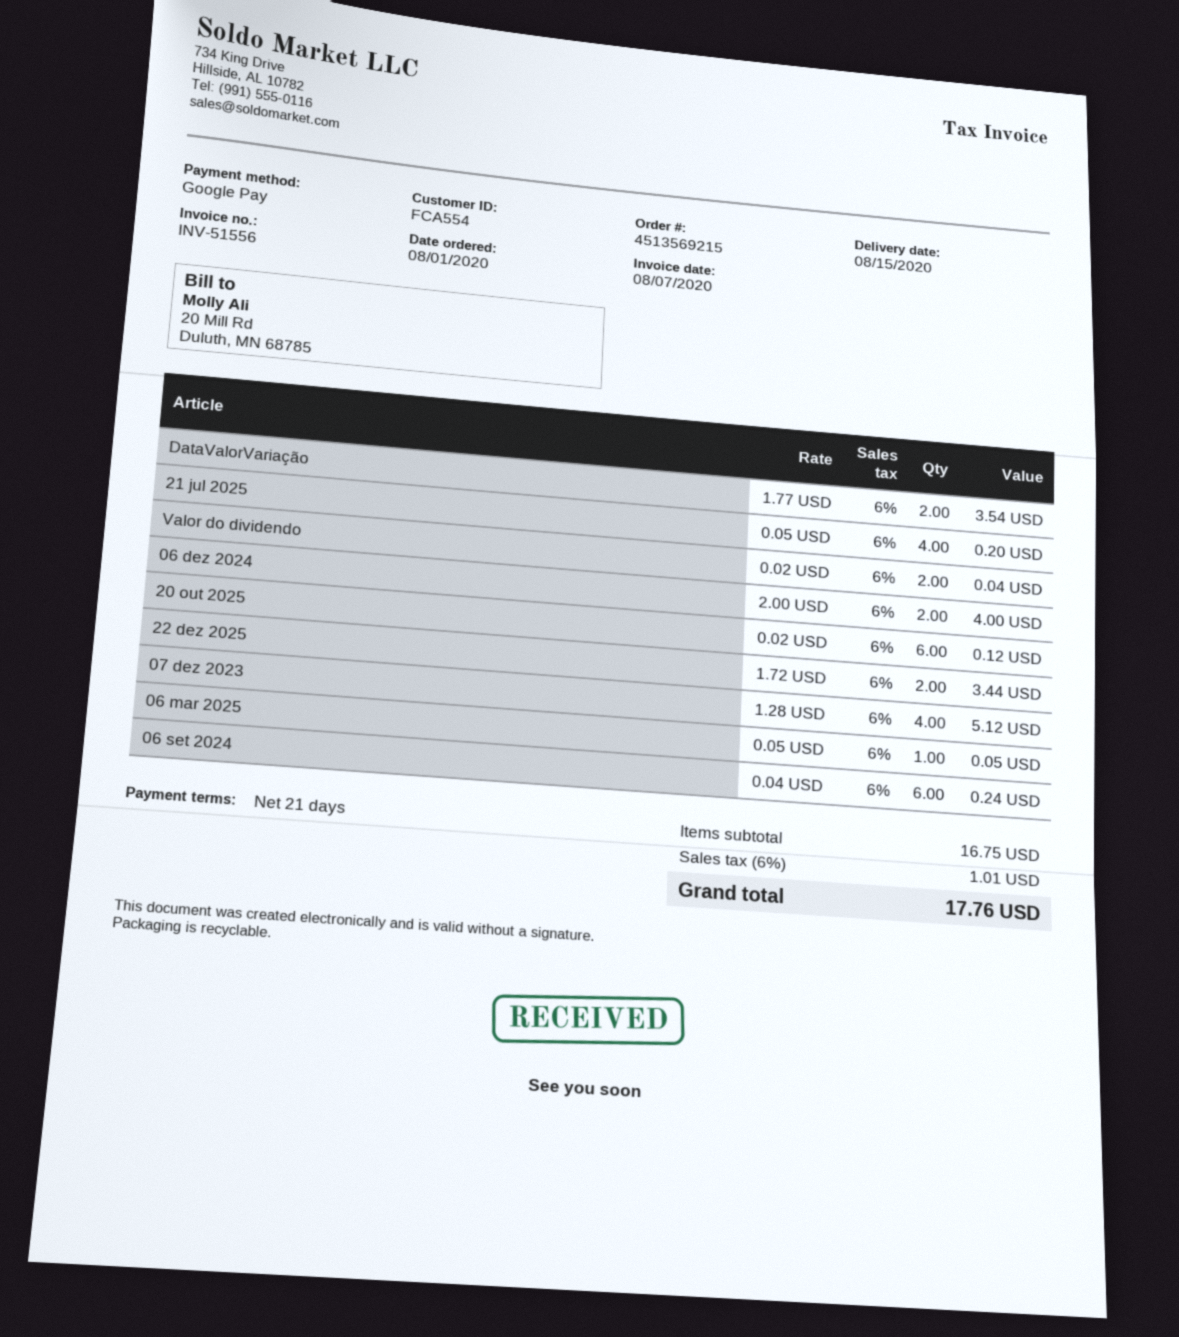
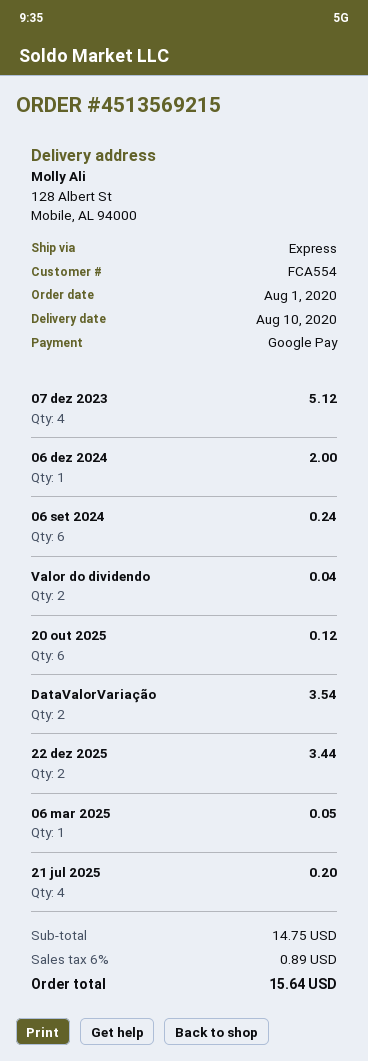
delivery date: 2020-08-15 -> 2020-08-10
06 dez 2024: 2 for 4.00 -> 1 for 2.00
subtotal: 16.75 -> 14.75
tax: 6% = 1.01 -> 6% = 0.89
total: 17.76 -> 15.64

